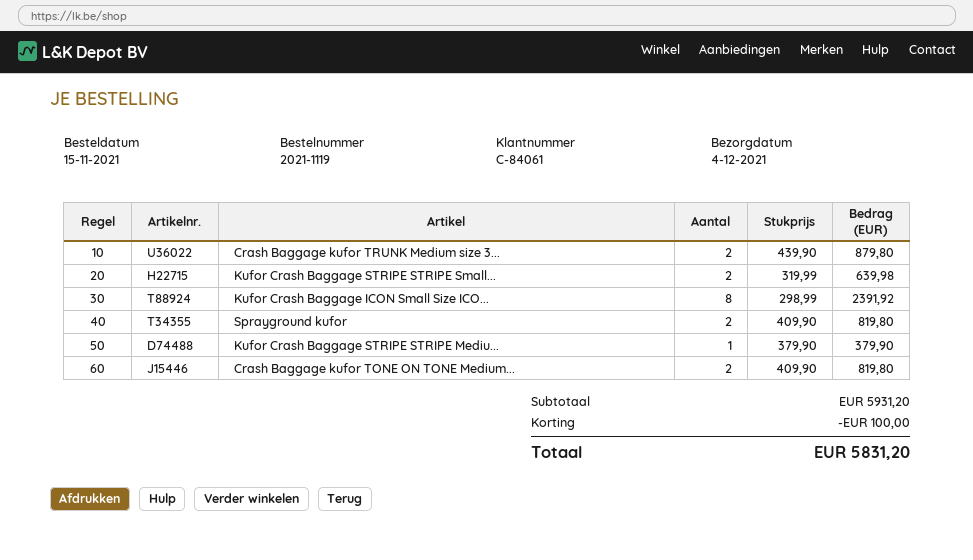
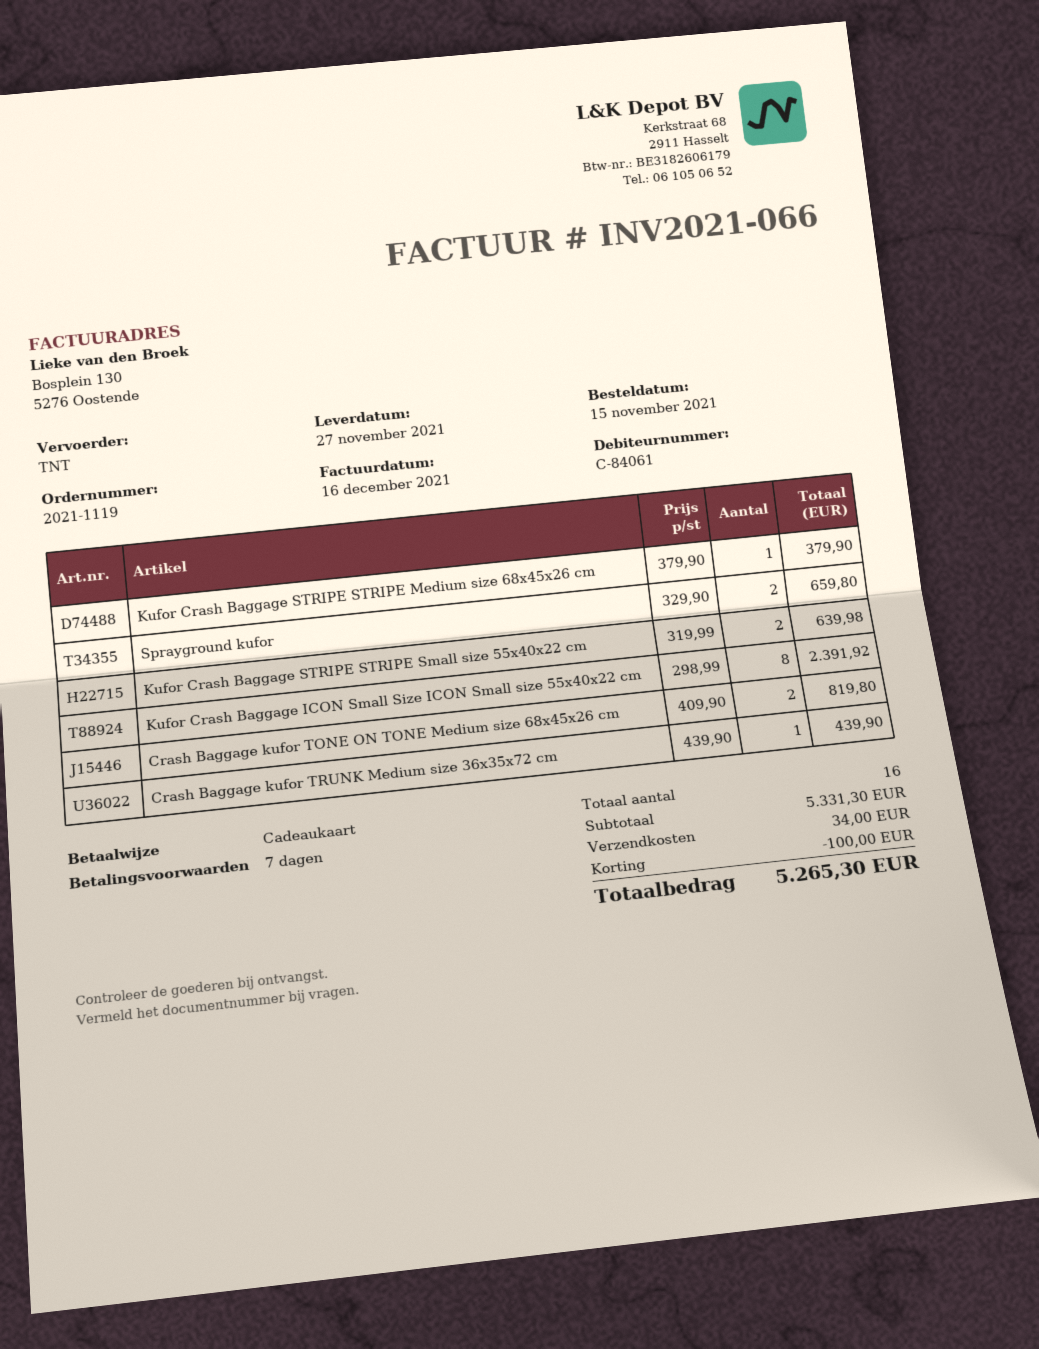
delivery date: 2021-12-04 -> 2021-11-27
Crash Baggage kufor TRUNK Medium size 3...: 2 x 439.90 = 879.80 -> 1 x 439.90 = 439.90
Sprayground kufor: 2 x 409.90 = 819.80 -> 2 x 329.90 = 659.80
subtotal: 5931.20 -> 5331.30
shipping: none -> 34.00
total: 5831.20 -> 5265.30

